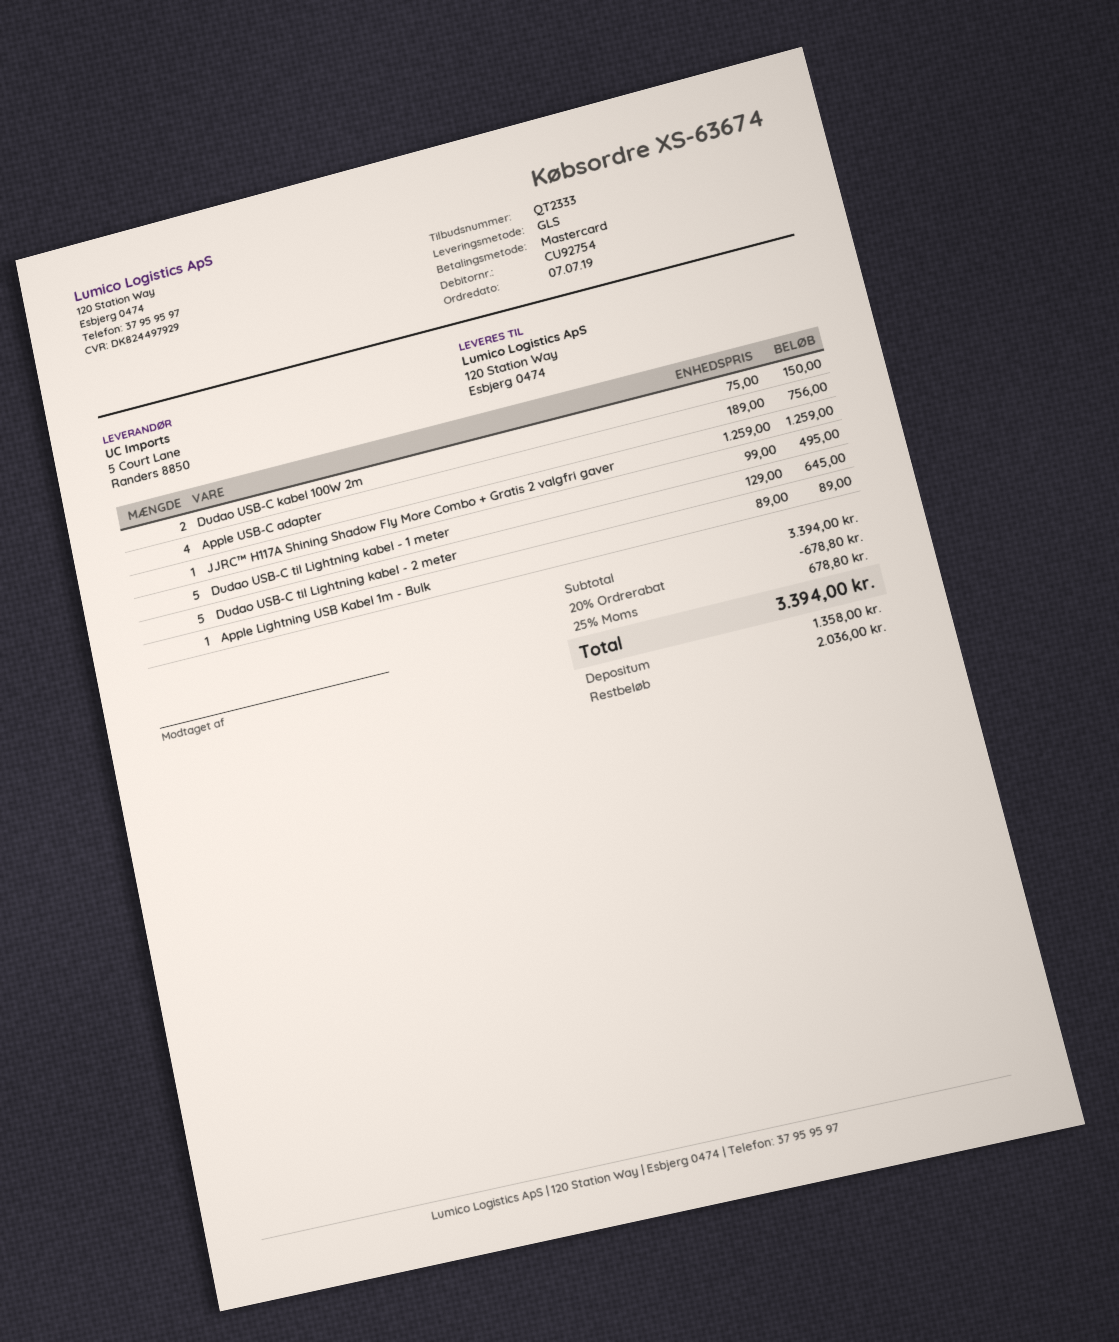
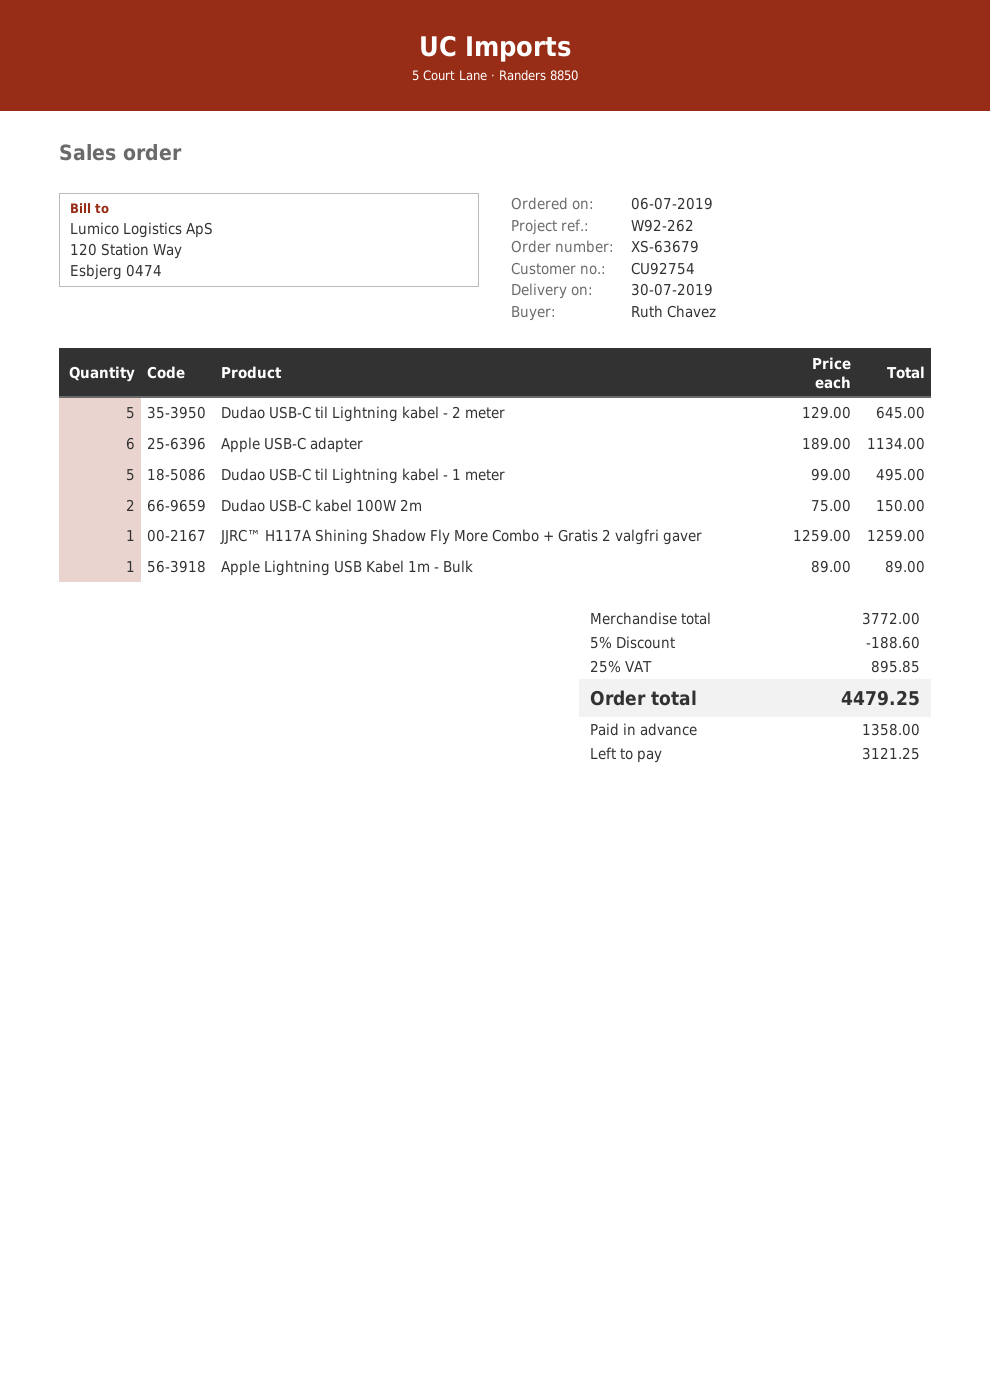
order number: XS-63674 -> XS-63679
order date: 2019-07-07 -> 2019-07-06
Apple USB-C adapter: 4 x 189.00 = 756.00 -> 6 x 189.00 = 1134.00
subtotal: 3394.00 -> 3772.00
discount: 20% = 678.80 -> 5% = 188.60
tax: 25% = 678.80 -> 25% = 895.85
total: 3394.00 -> 4479.25
balance: 2036.00 -> 3121.25

